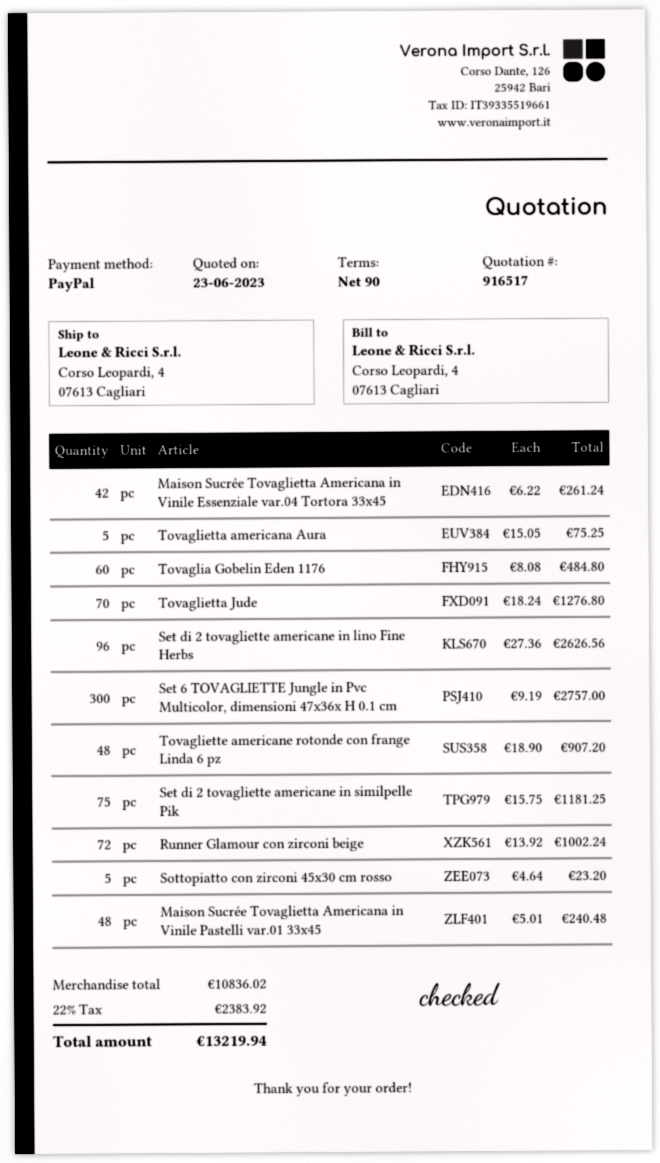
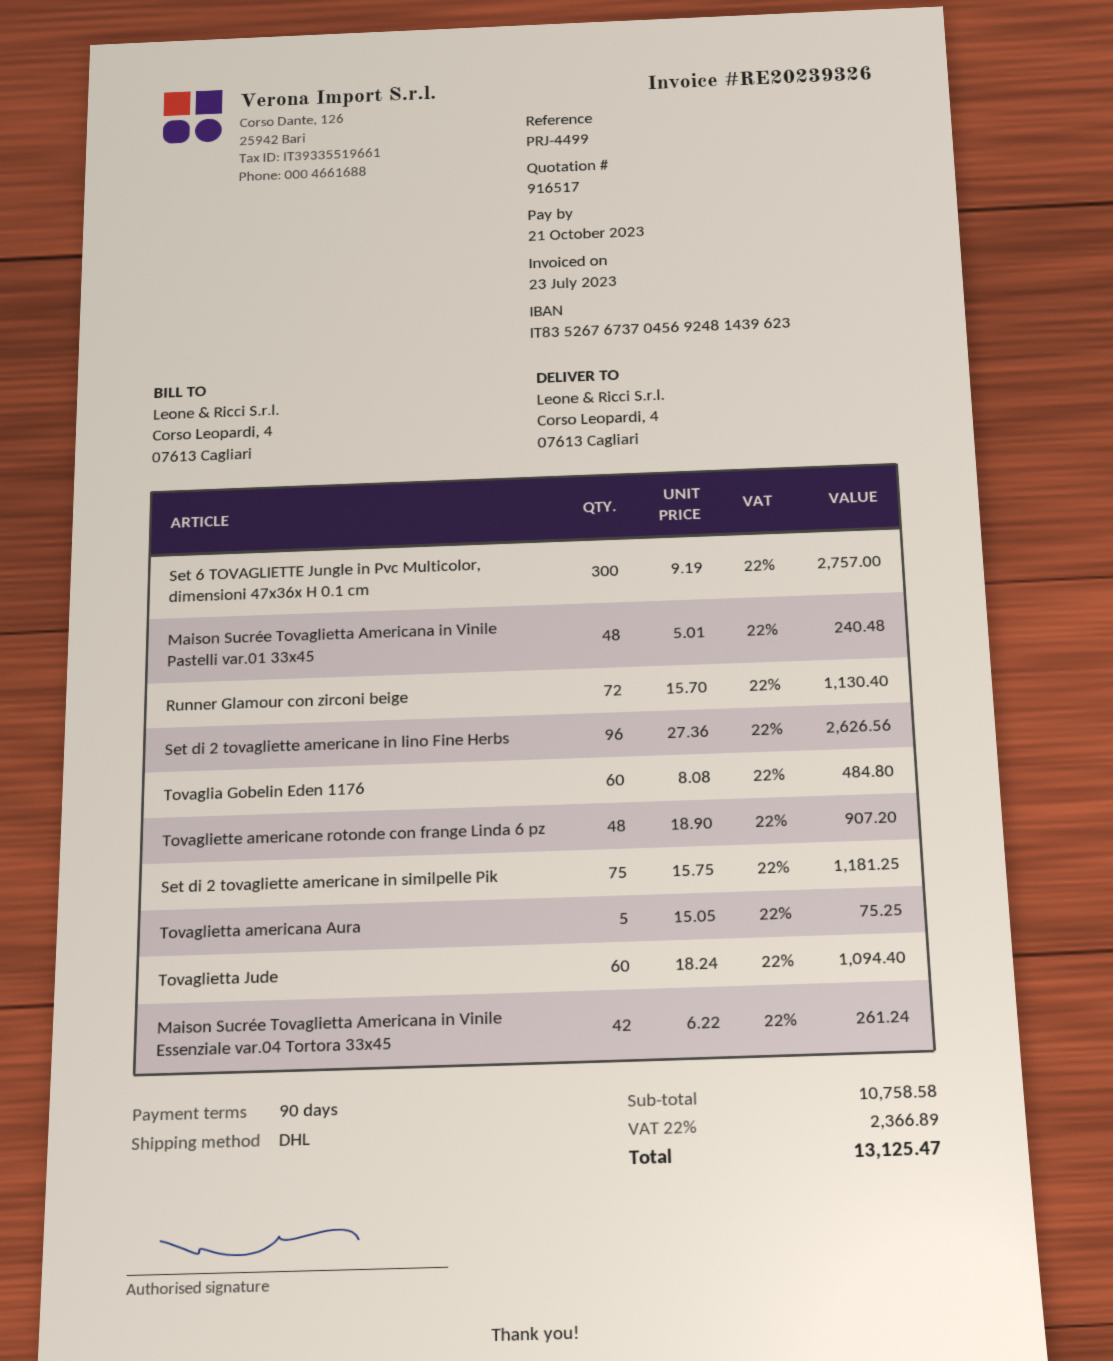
Tovaglietta Jude: 70 x 18.24 = 1276.80 -> 60 x 18.24 = 1094.40
Runner Glamour con zirconi beige: 72 x 13.92 = 1002.24 -> 72 x 15.70 = 1130.40
Sottopiatto con zirconi 45x30 cm rosso: 5 x 4.64 = 23.20 -> none
subtotal: 10836.02 -> 10758.58
tax: 22% = 2383.92 -> 22% = 2366.89
total: 13219.94 -> 13125.47

